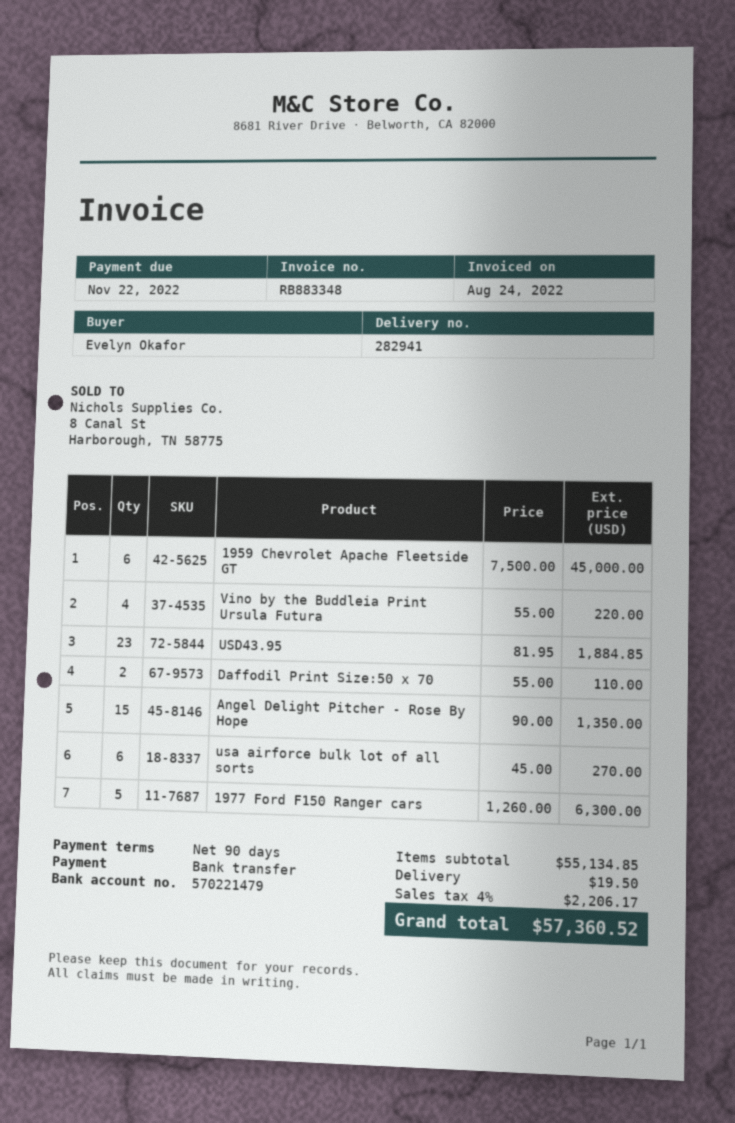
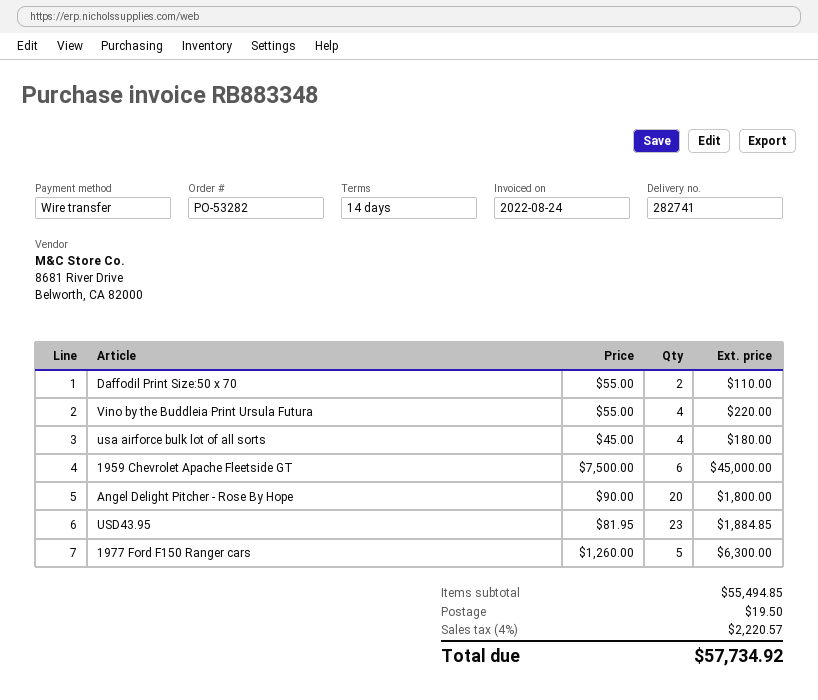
delivery note number: 282941 -> 282741
payment terms: 90 days -> 14 days
Angel Delight Pitcher - Rose By Hope: 15 x 90.00 = 1350.00 -> 20 x 90.00 = 1800.00
usa airforce bulk lot of all sorts: 6 x 45.00 = 270.00 -> 4 x 45.00 = 180.00
subtotal: 55134.85 -> 55494.85
tax: 4% = 2206.17 -> 4% = 2220.57
total: 57360.52 -> 57734.92

